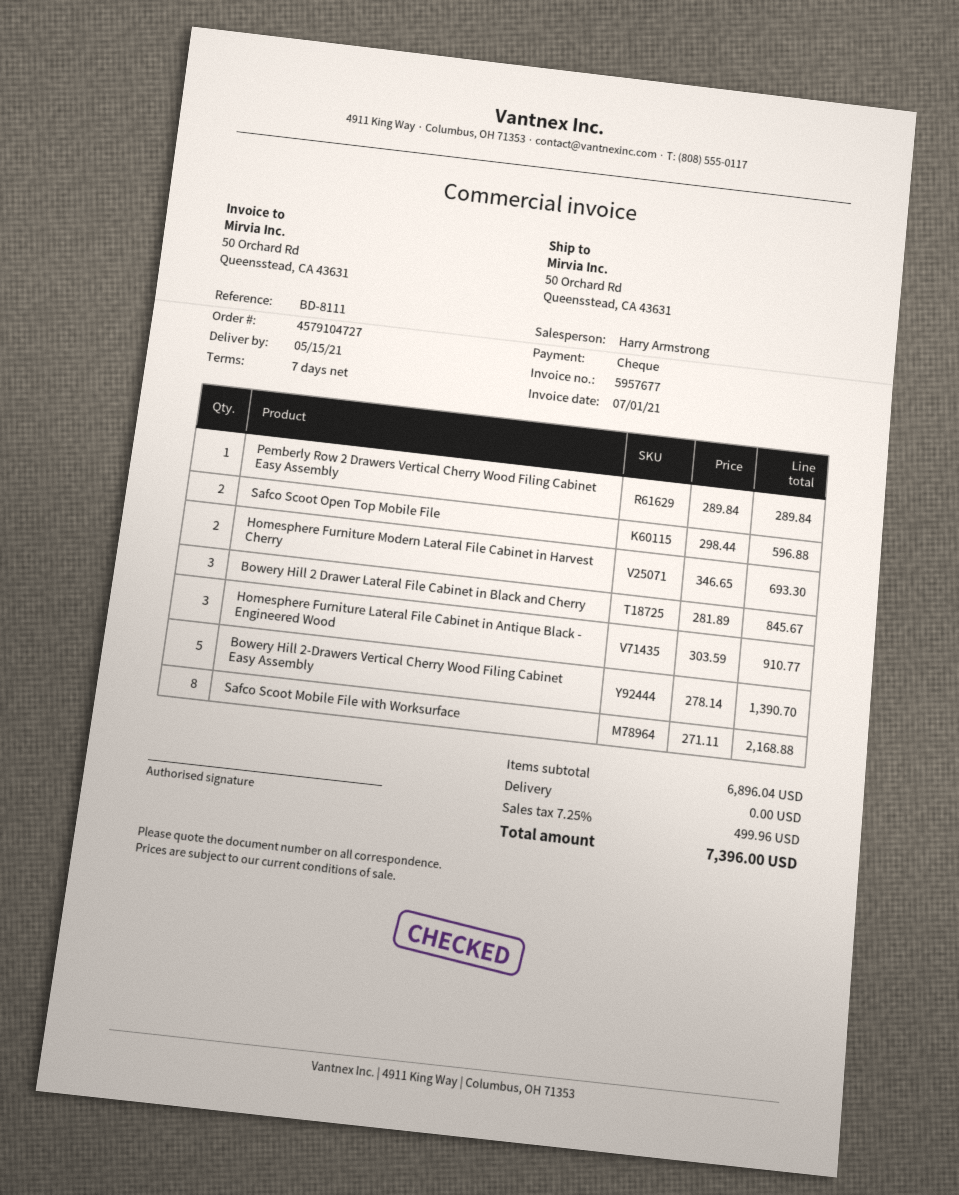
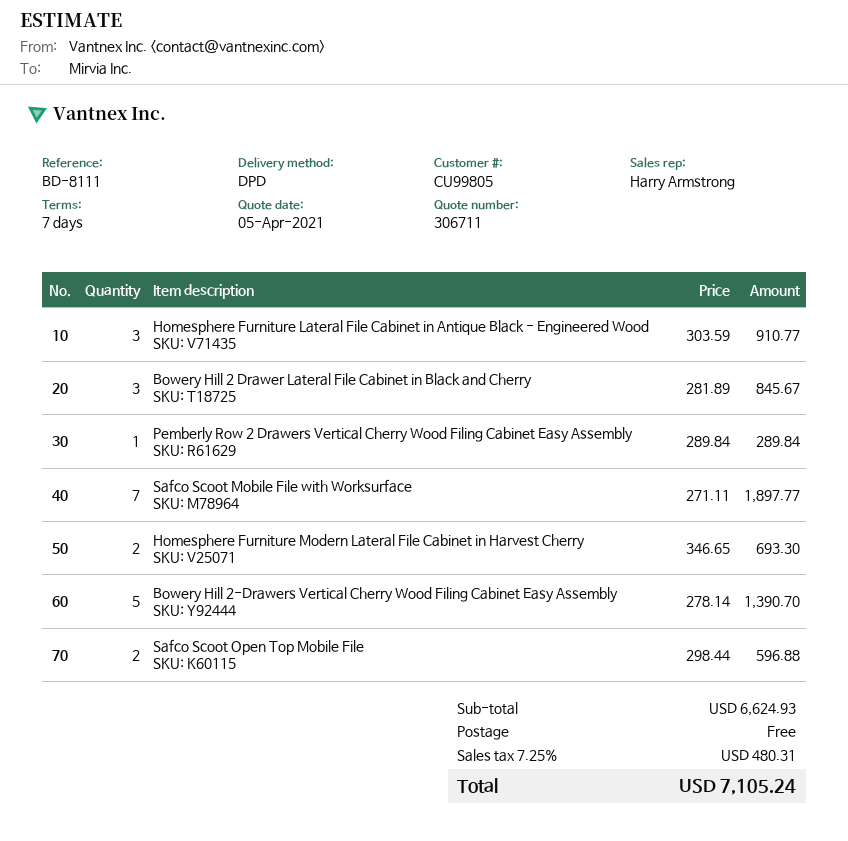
Safco Scoot Mobile File with Worksurface: 8 x 271.11 = 2168.88 -> 7 x 271.11 = 1897.77
subtotal: 6896.04 -> 6624.93
tax: 7.25% = 499.96 -> 7.25% = 480.31
total: 7396.00 -> 7105.24

